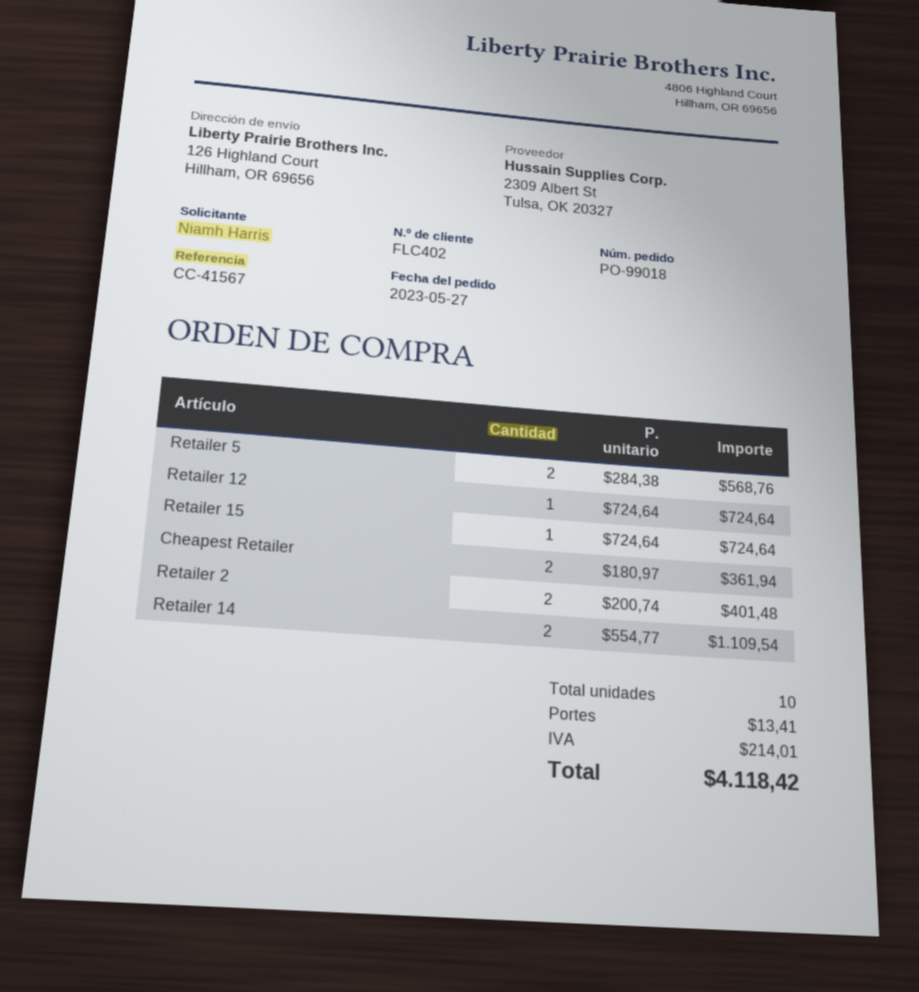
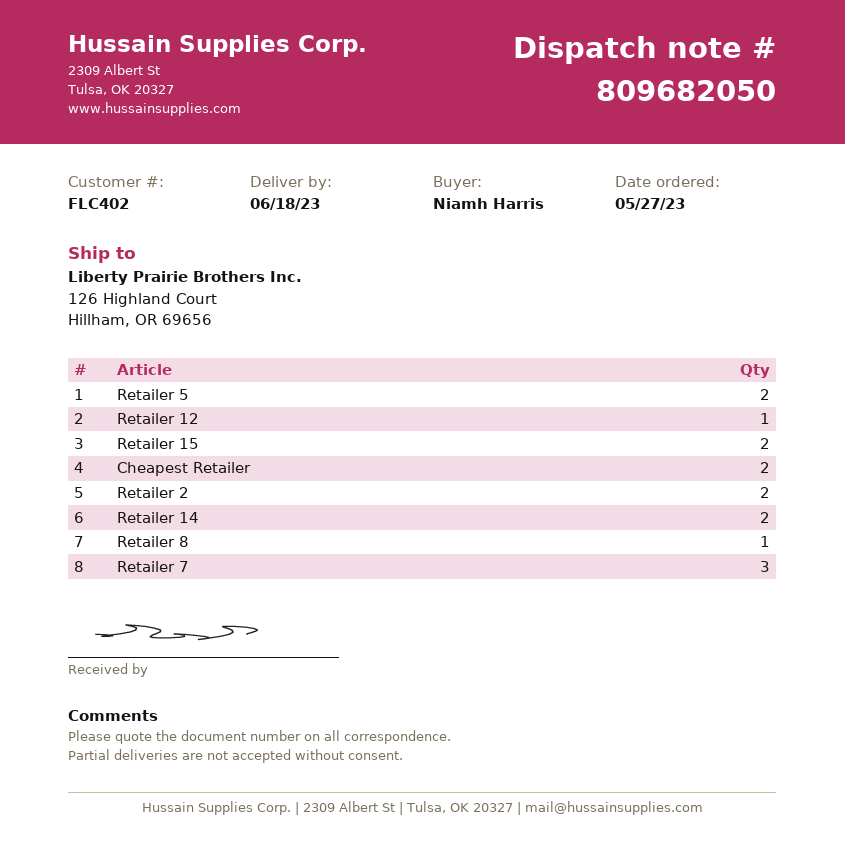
Retailer 15: 1 -> 2
Retailer 8: none -> 1
Retailer 7: none -> 3

